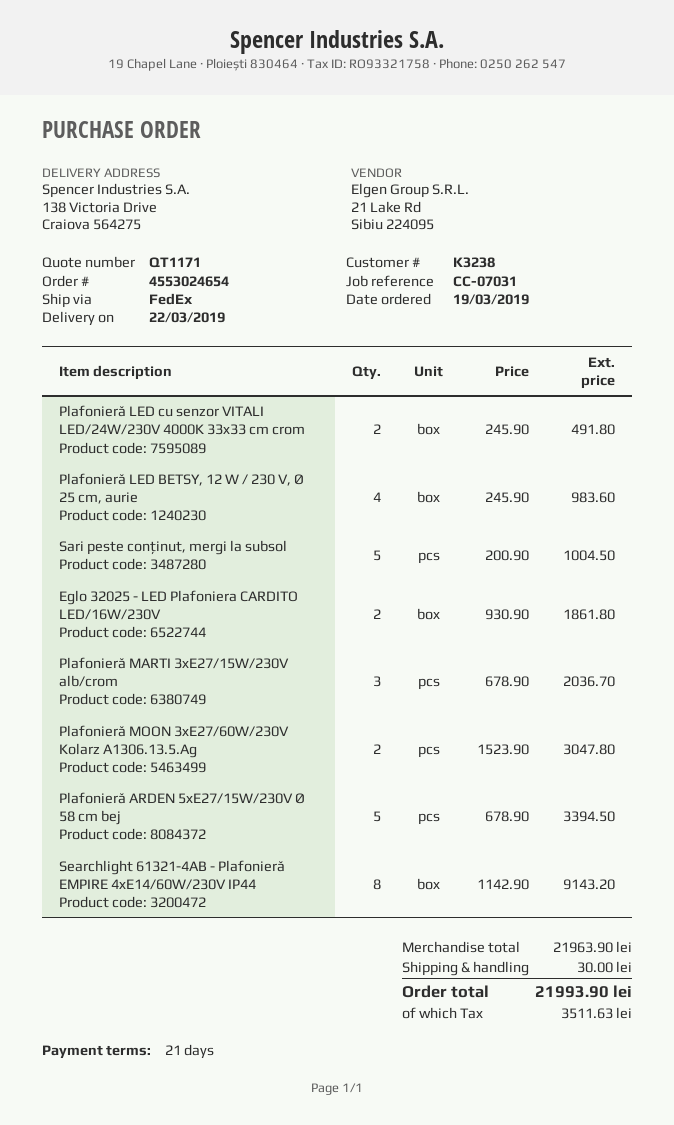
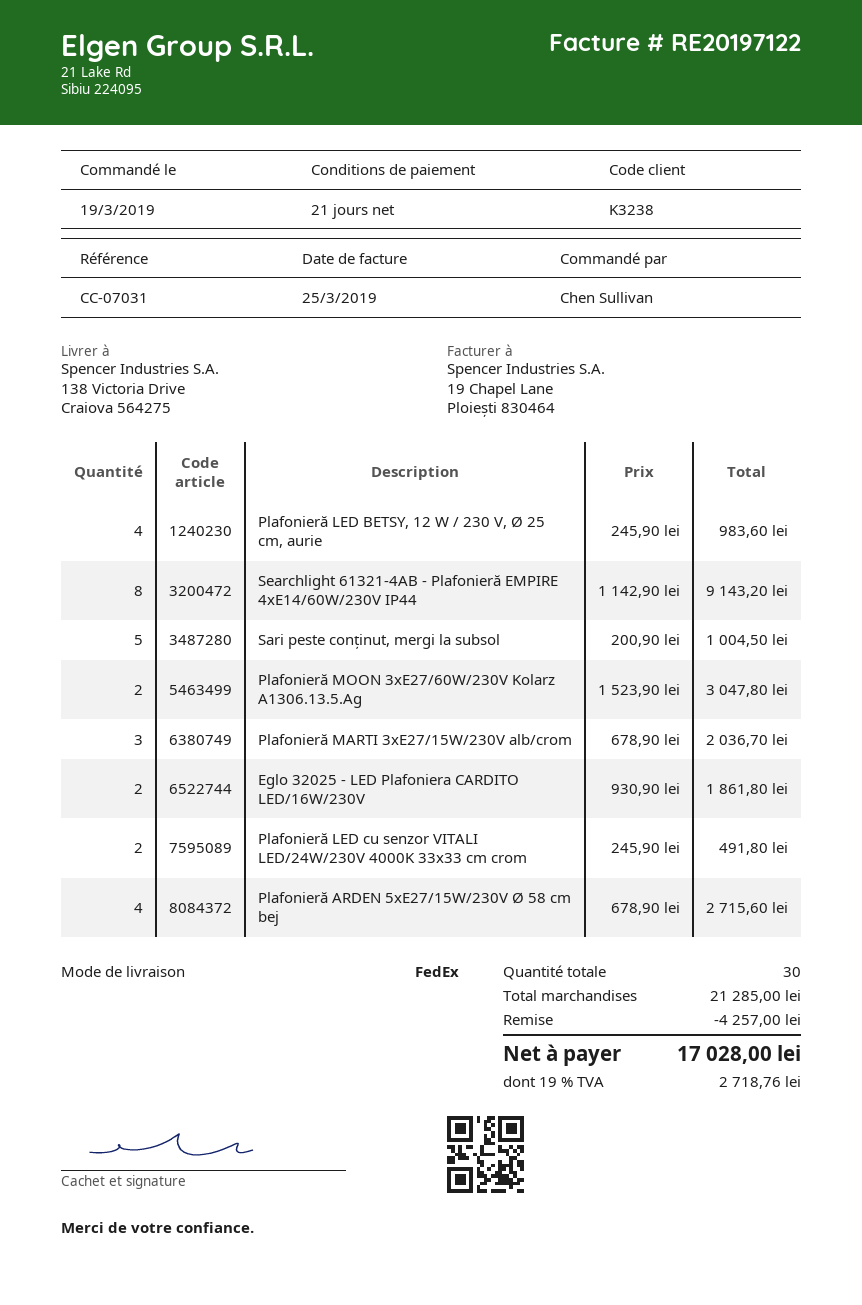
Plafonieră ARDEN 5xE27/15W/230V Ø 58 cm bej: 5 x 678.90 = 3394.50 -> 4 x 678.90 = 2715.60
subtotal: 21963.90 -> 21285.00
discount: none -> 4257.00
shipping: 30.00 -> none
tax: 3511.63 -> 2718.76
total: 21993.90 -> 17028.00

